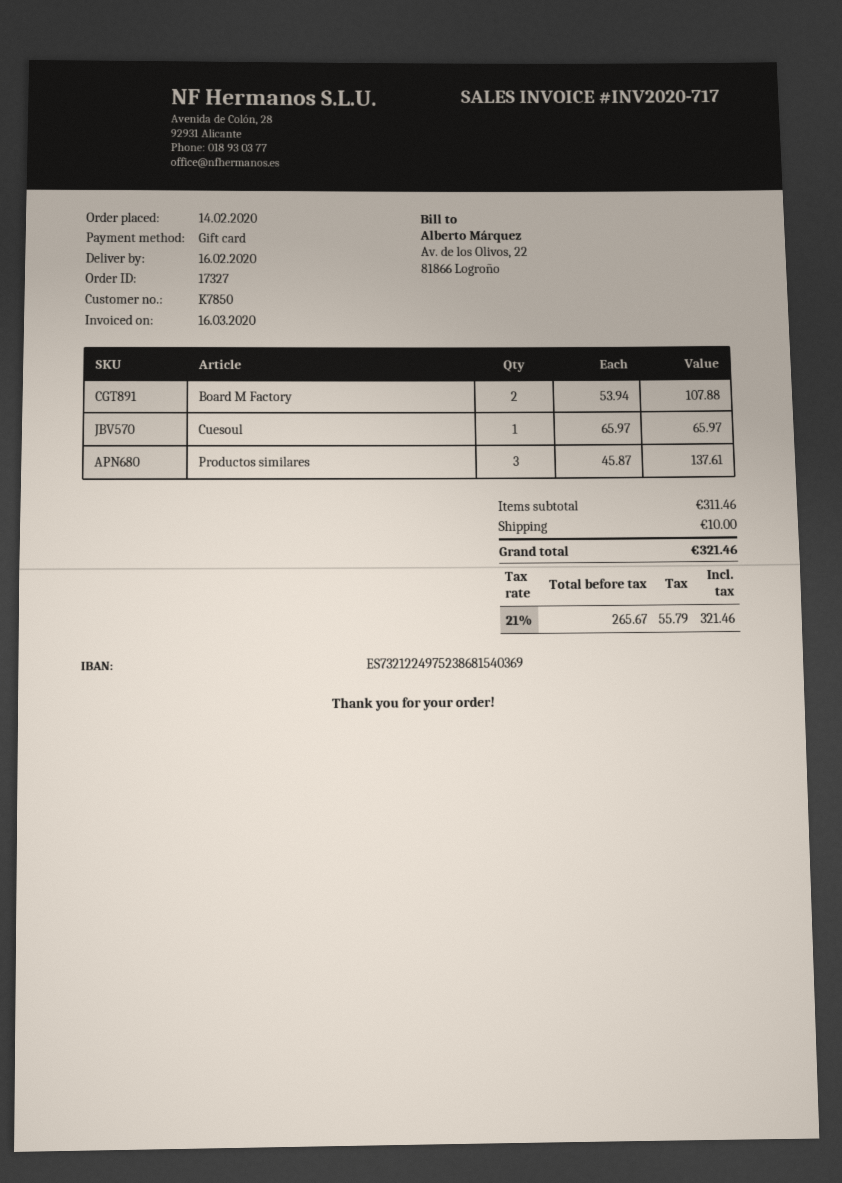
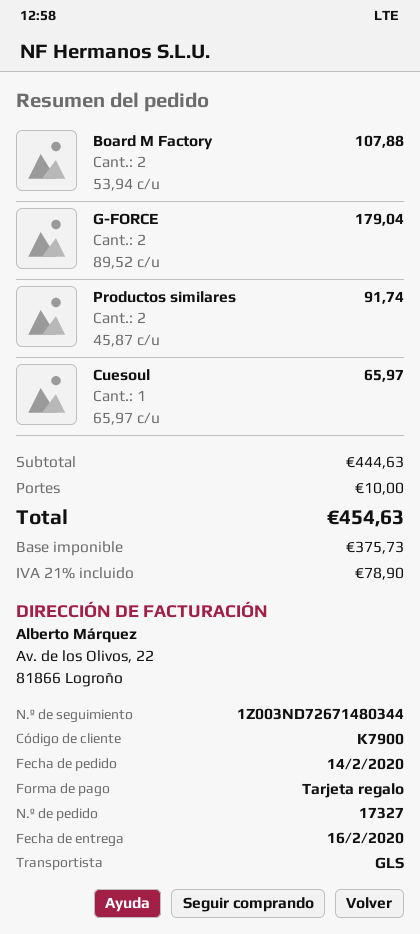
customer number: K7850 -> K7900
Productos similares: 3 x 45.87 = 137.61 -> 2 x 45.87 = 91.74
G-FORCE: none -> 2 x 89.52 = 179.04
subtotal: 311.46 -> 444.63
net: 265.67 -> 375.73
tax: 21% = 55.79 -> 21% = 78.90
total: 321.46 -> 454.63

